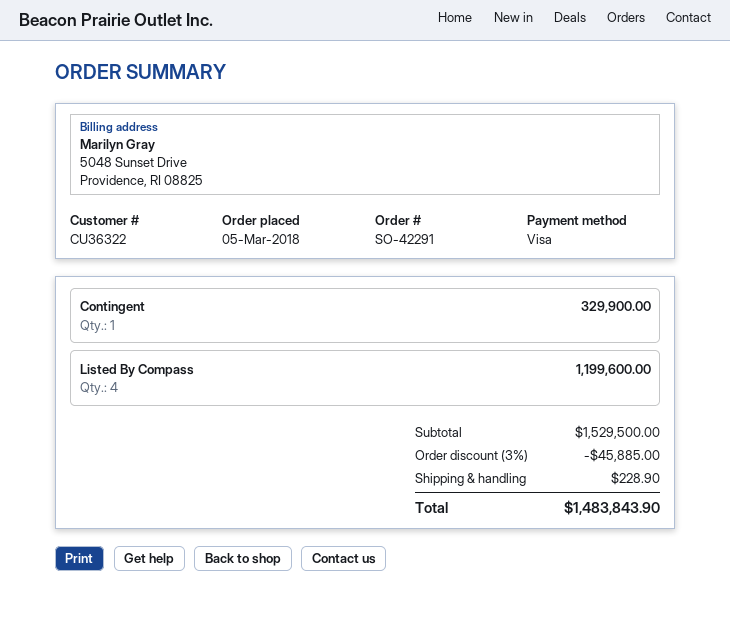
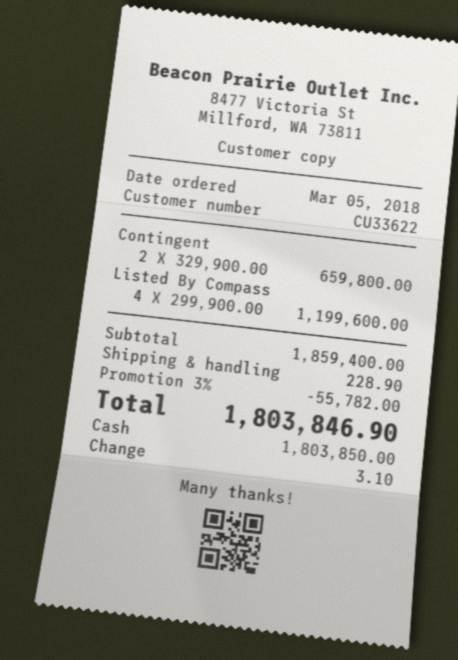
customer number: CU36322 -> CU33622
payment method: Visa -> cash
Contingent: 1 for 329900.00 -> 2 for 659800.00
subtotal: 1529500.00 -> 1859400.00
discount: 3% = 45885.00 -> 3% = 55782.00
total: 1483843.90 -> 1803846.90

